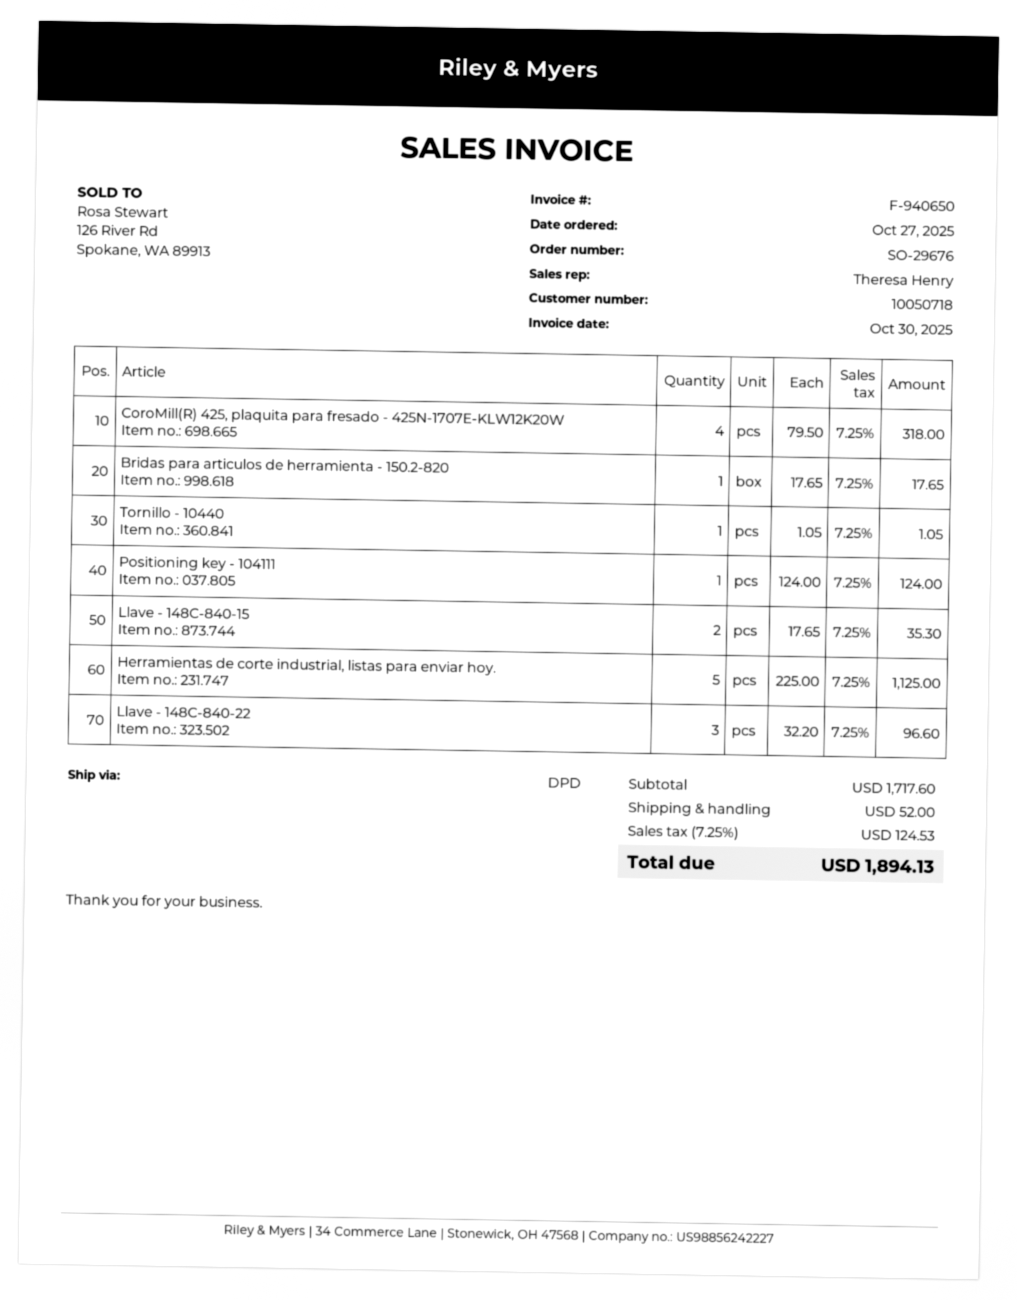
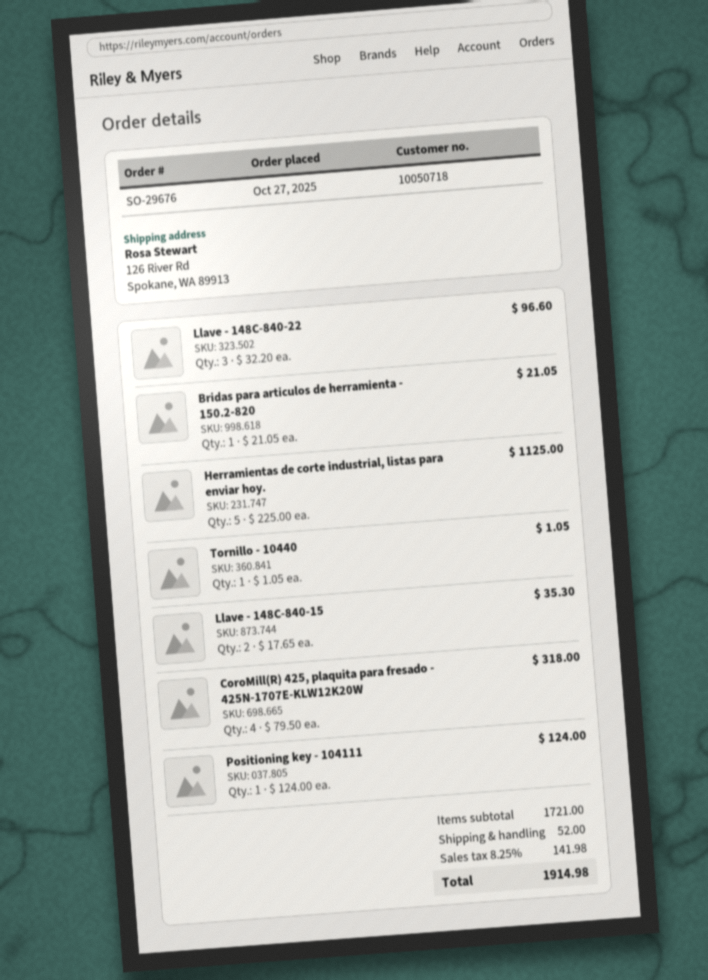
Bridas para articulos de herramienta - 150.2-820: 1 x 17.65 = 17.65 -> 1 x 21.05 = 21.05
subtotal: 1717.60 -> 1721.00
tax: 7.25% = 124.53 -> 8.25% = 141.98
total: 1894.13 -> 1914.98

